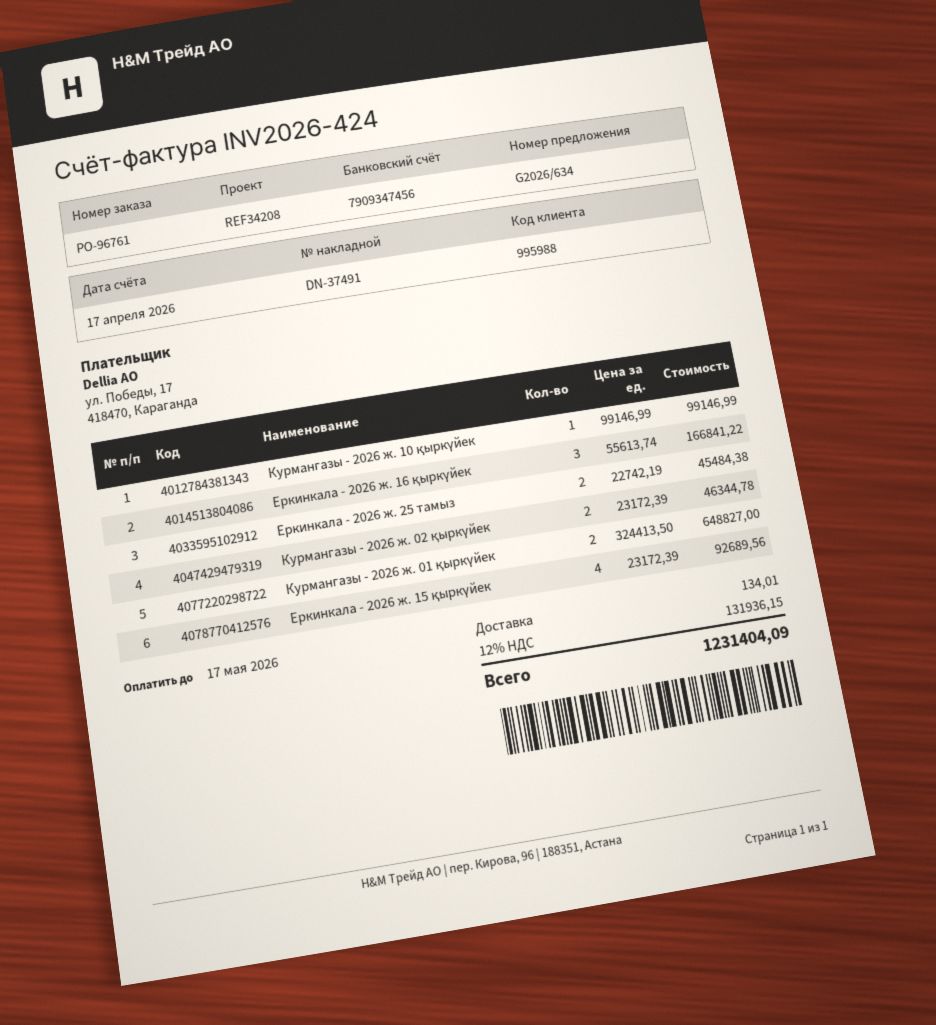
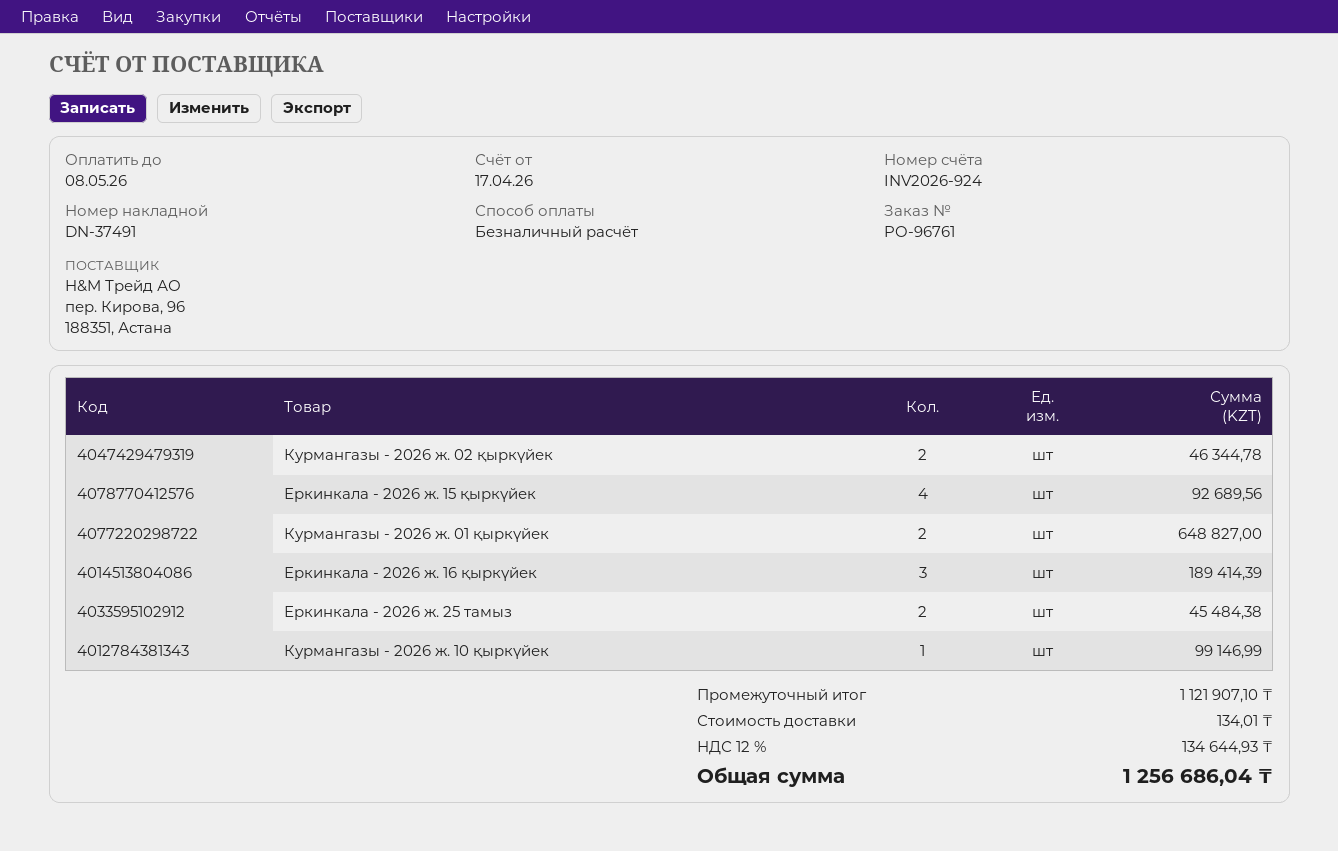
invoice number: INV2026-424 -> INV2026-924
due date: 2026-05-17 -> 2026-05-08
Еркинкала - 2026 ж. 16 қыркүйек: 3 for 166841.22 -> 3 for 189414.39
tax: 12% = 131936.15 -> 12% = 134644.93
total: 1231404.09 -> 1256686.04

